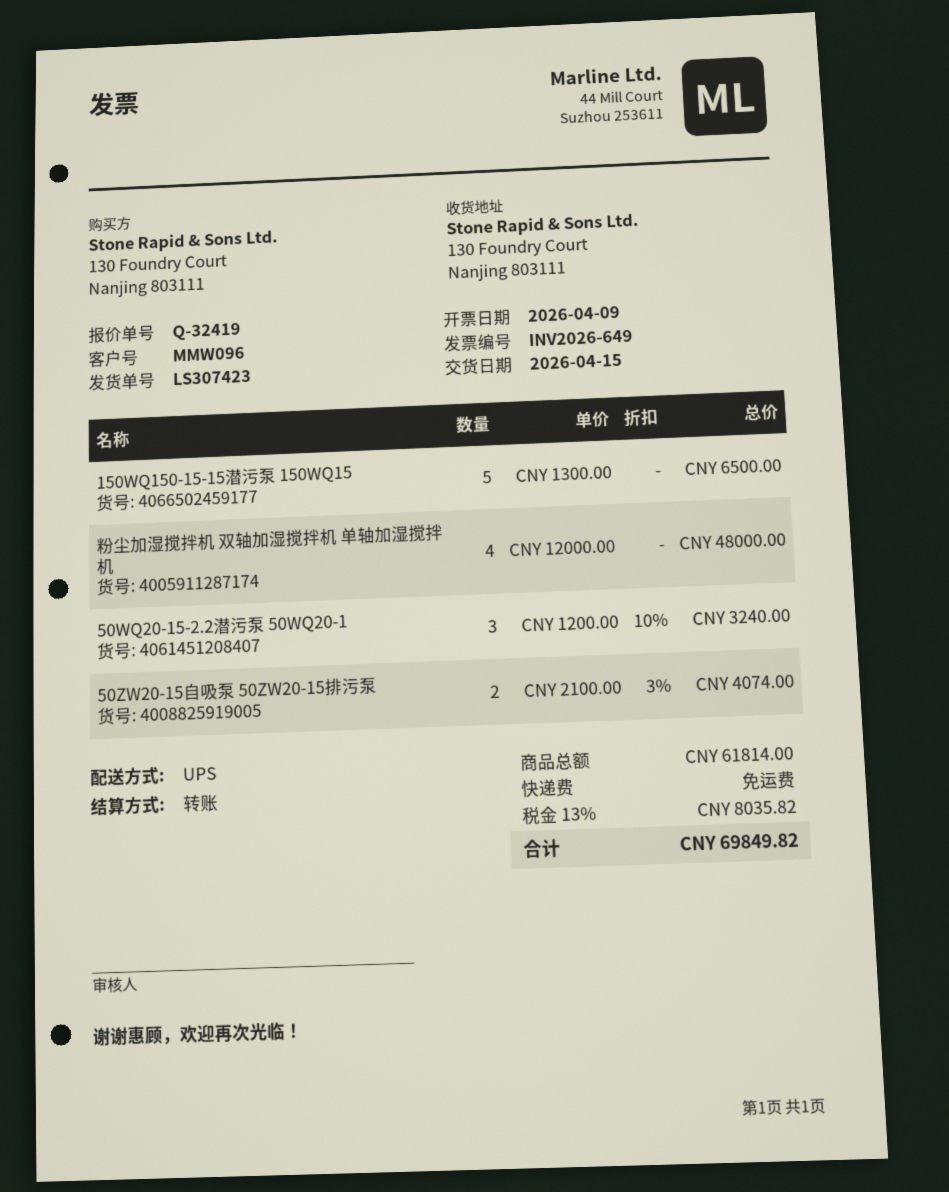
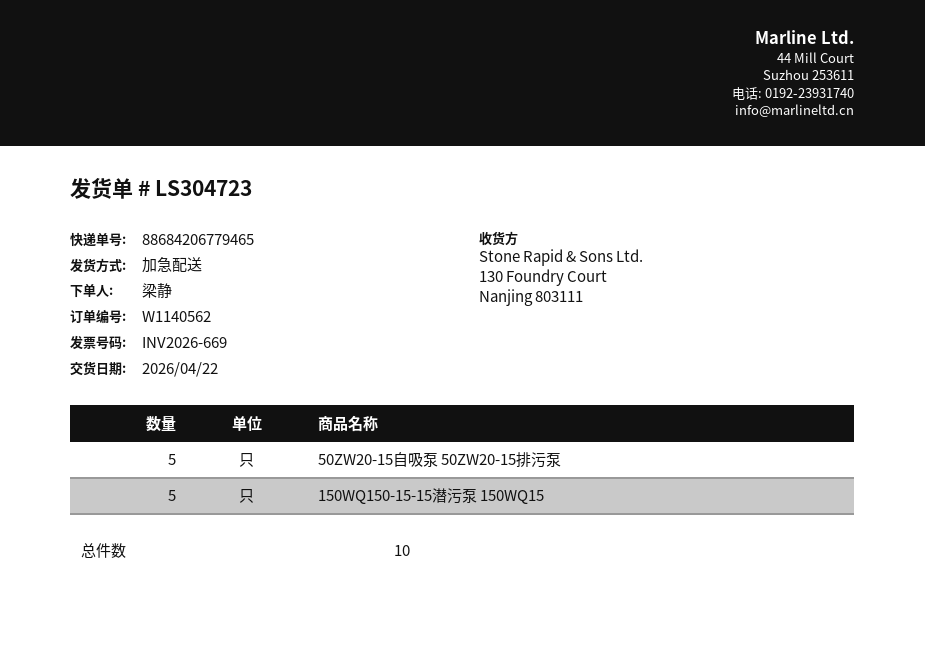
delivery note number: LS307423 -> LS304723
delivery date: 2026-04-15 -> 2026-04-22
invoice number: INV2026-649 -> INV2026-669
shipping method: UPS -> express
粉尘加湿搅拌机 双轴加湿搅拌机 单轴加湿搅拌机: 4 -> none
50WQ20-15-2.2潜污泵 50WQ20-1: 3 -> none
50ZW20-15自吸泵 50ZW20-15排污泵: 2 -> 5

